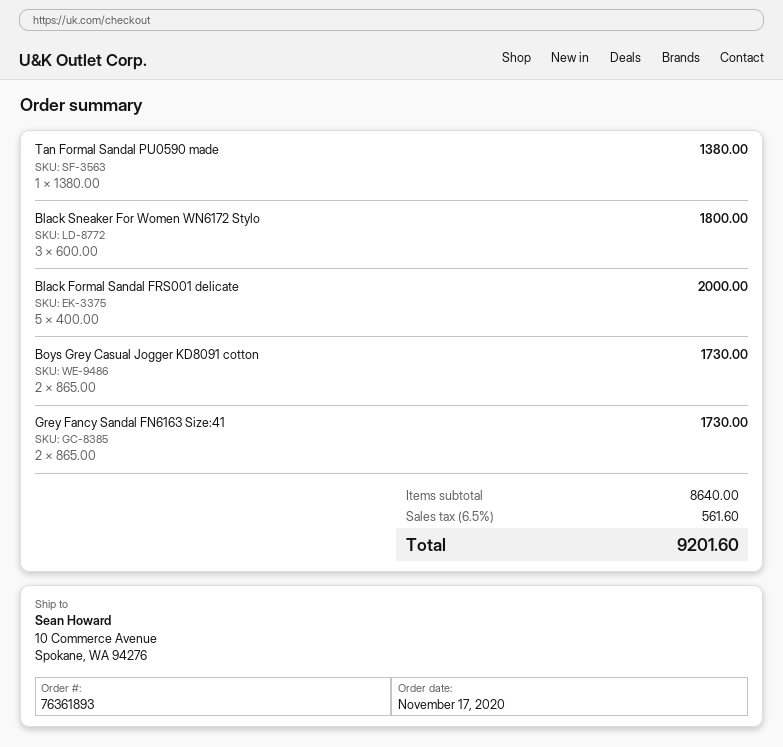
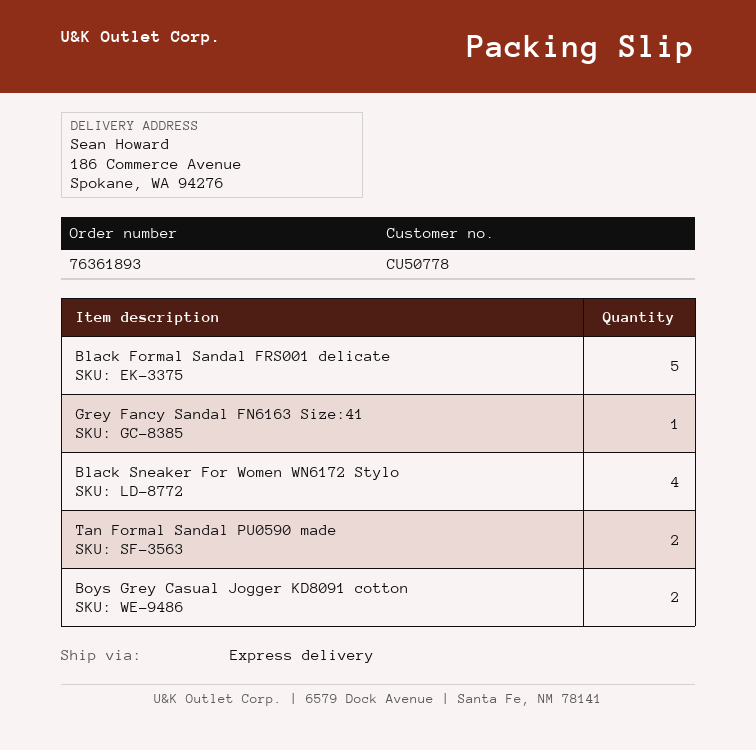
ship to: 10 Commerce Avenue, Spokane, WA 94276 -> 186 Commerce Avenue, Spokane, WA 94276
Tan Formal Sandal PU0590 made: 1 -> 2
Black Sneaker For Women WN6172 Stylo: 3 -> 4
Grey Fancy Sandal FN6163 Size:41: 2 -> 1

